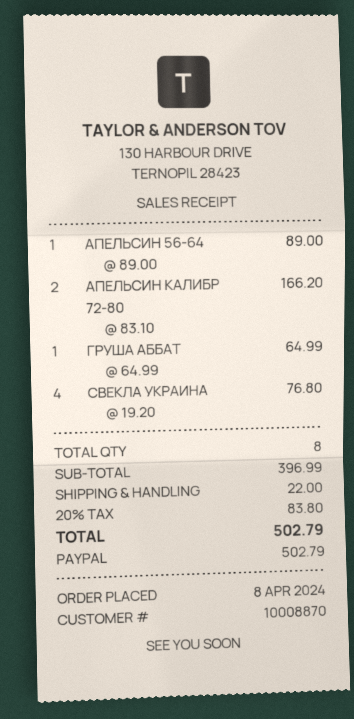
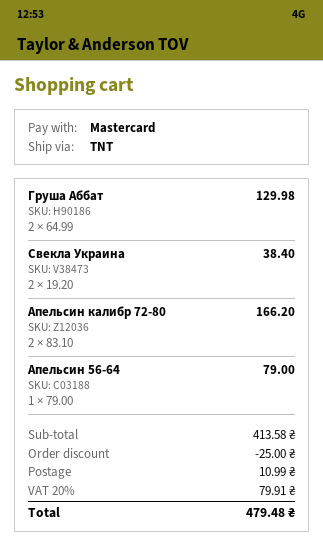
payment method: PayPal -> Mastercard
АПЕЛЬСИН 56-64: 1 x 89.00 = 89.00 -> 1 x 79.00 = 79.00
ГРУША АББАТ: 1 x 64.99 = 64.99 -> 2 x 64.99 = 129.98
СВЕКЛА УКРАИНА: 4 x 19.20 = 76.80 -> 2 x 19.20 = 38.40
subtotal: 396.99 -> 413.58
discount: none -> 25.00
shipping: 22.00 -> 10.99
tax: 20% = 83.80 -> 20% = 79.91
total: 502.79 -> 479.48

